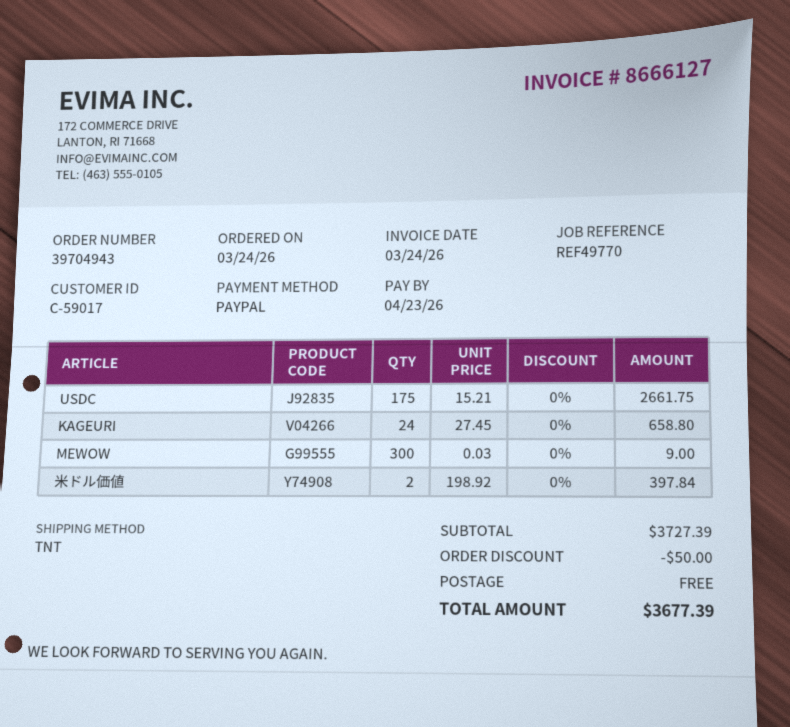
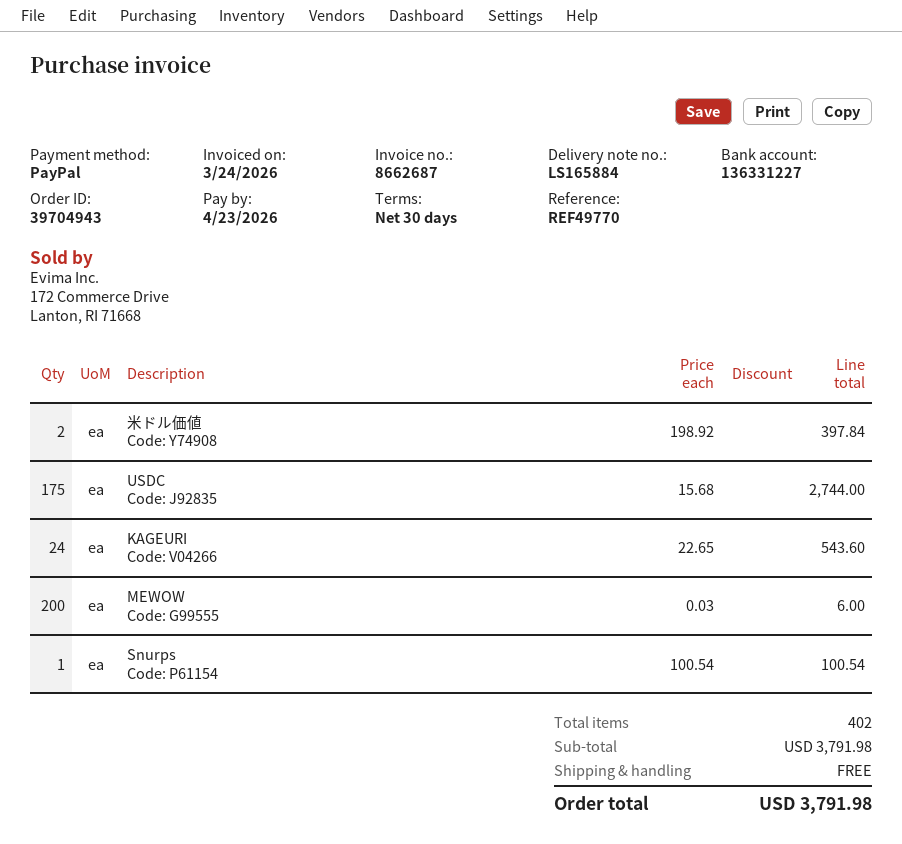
invoice number: 8666127 -> 8662687
USDC: 175 x 15.21 = 2661.75 -> 175 x 15.68 = 2744.00
KAGEURI: 24 x 27.45 = 658.80 -> 24 x 22.65 = 543.60
MEWOW: 300 x 0.03 = 9.00 -> 200 x 0.03 = 6.00
Snurps: none -> 1 x 100.54 = 100.54
subtotal: 3727.39 -> 3791.98
discount: 50.00 -> none
total: 3677.39 -> 3791.98

